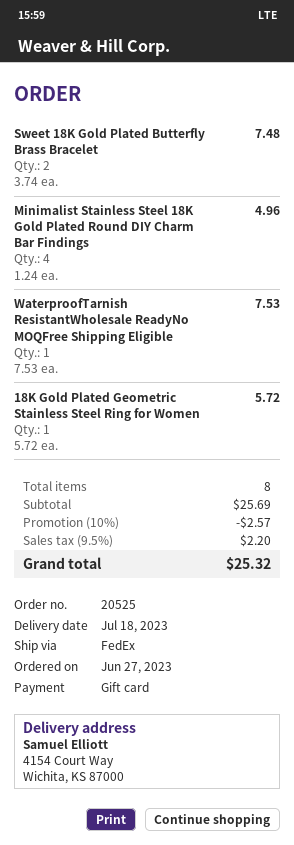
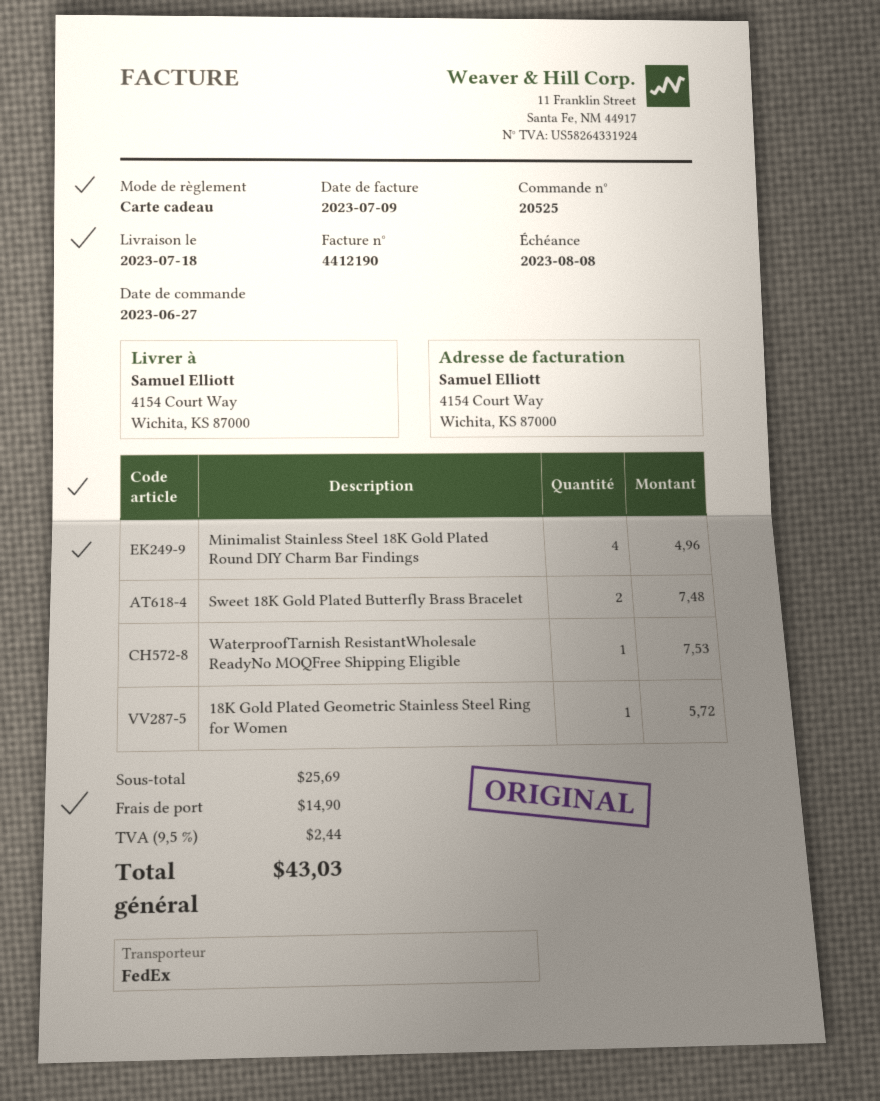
discount: 10% = 2.57 -> none
shipping: none -> 14.90
tax: 9.5% = 2.20 -> 9.5% = 2.44
total: 25.32 -> 43.03

